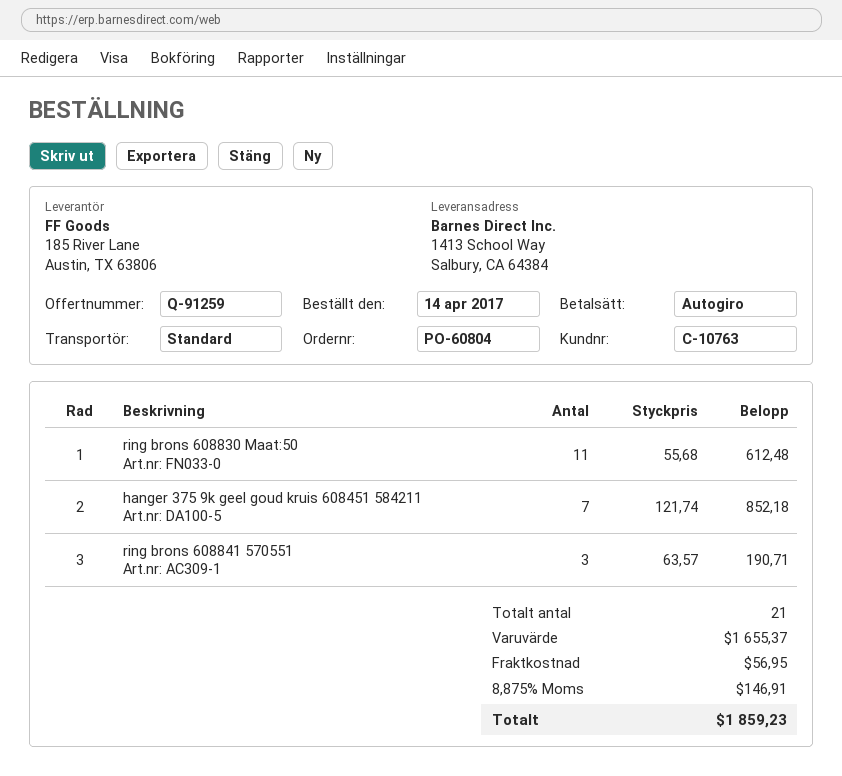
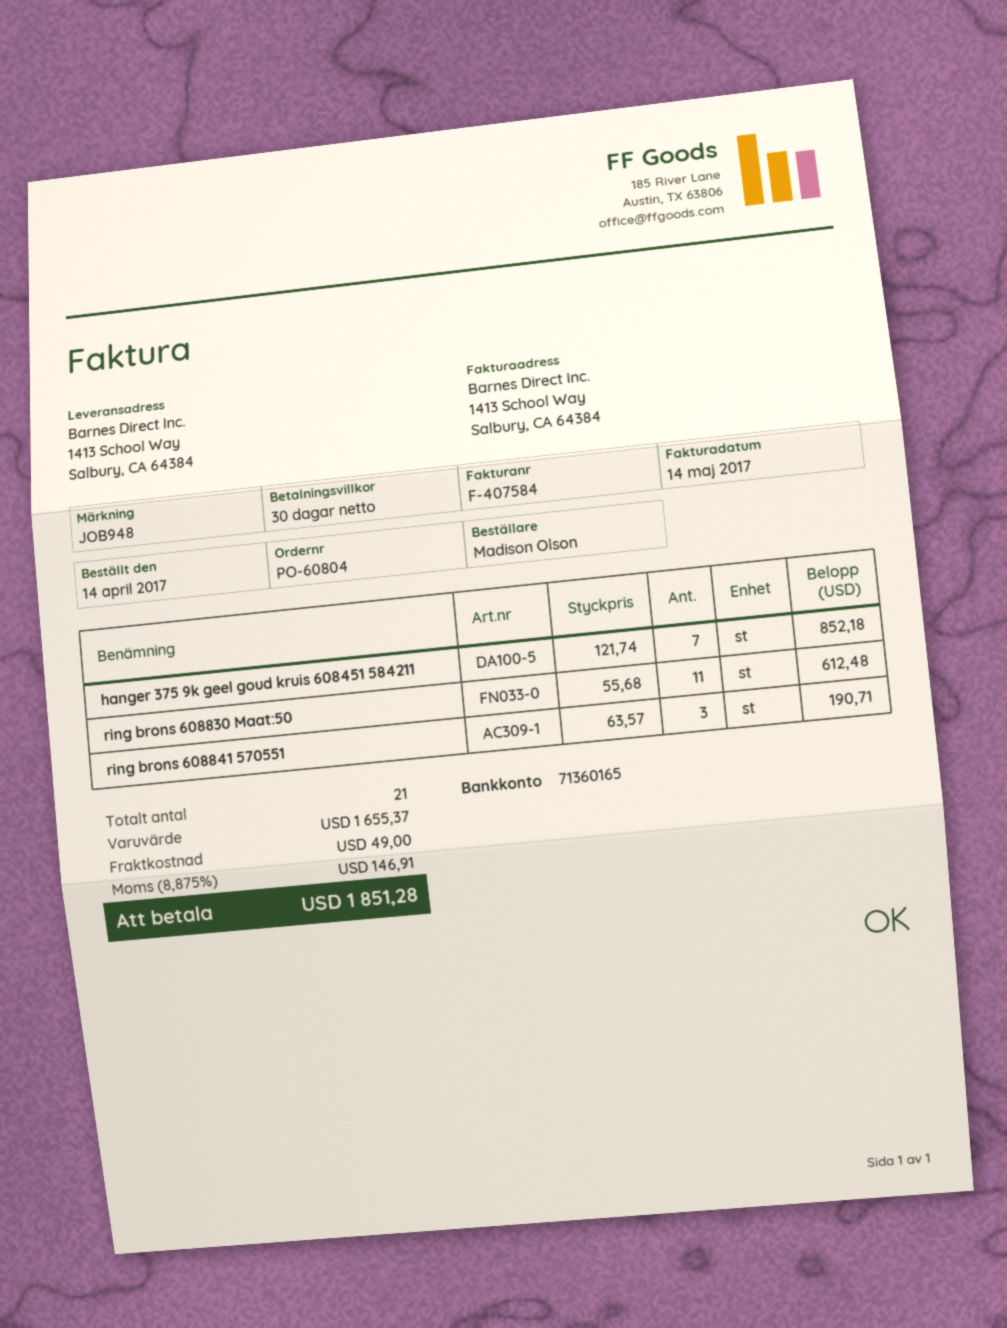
shipping: 56.95 -> 49.00
total: 1859.23 -> 1851.28

